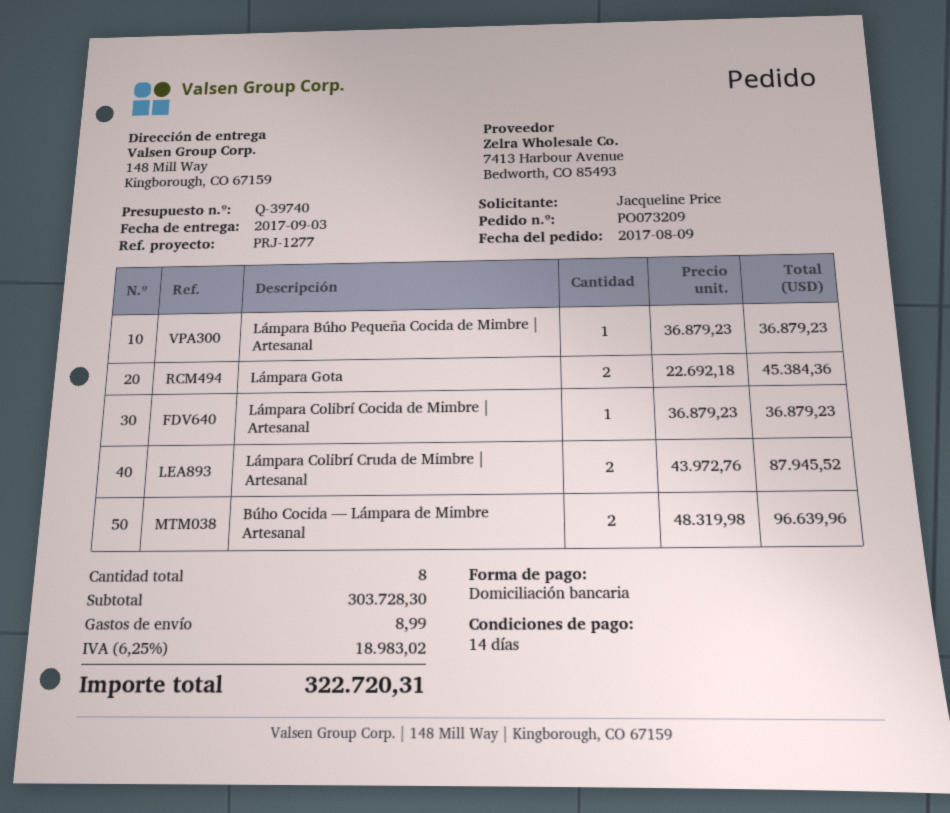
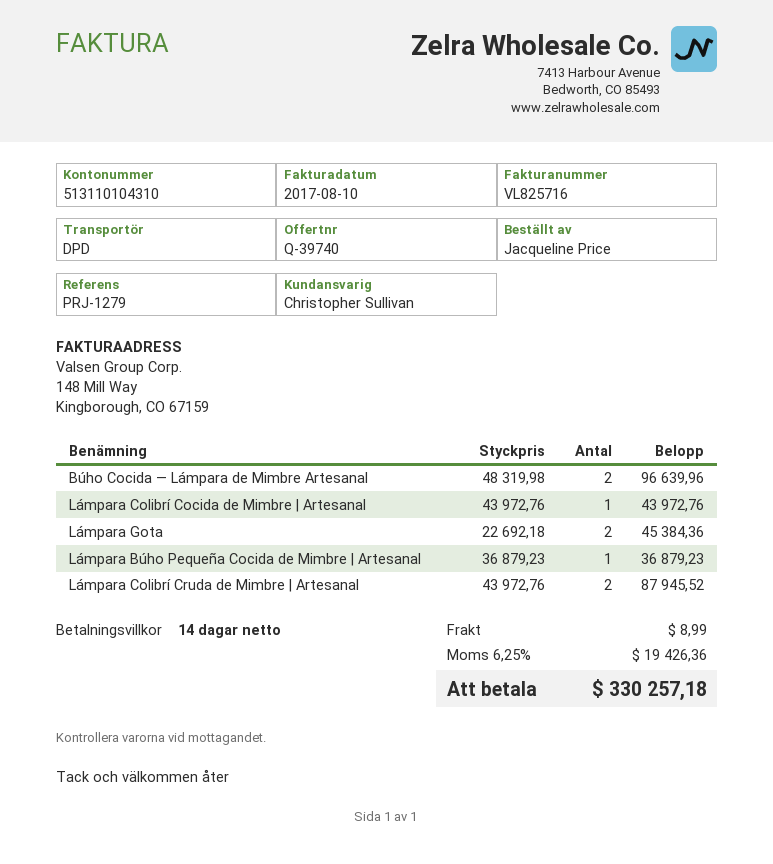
reference: PRJ-1277 -> PRJ-1279
Lámpara Colibrí Cocida de Mimbre | Artesanal: 1 x 36879.23 = 36879.23 -> 1 x 43972.76 = 43972.76
tax: 6.25% = 18983.02 -> 6.25% = 19426.36
total: 322720.31 -> 330257.18

